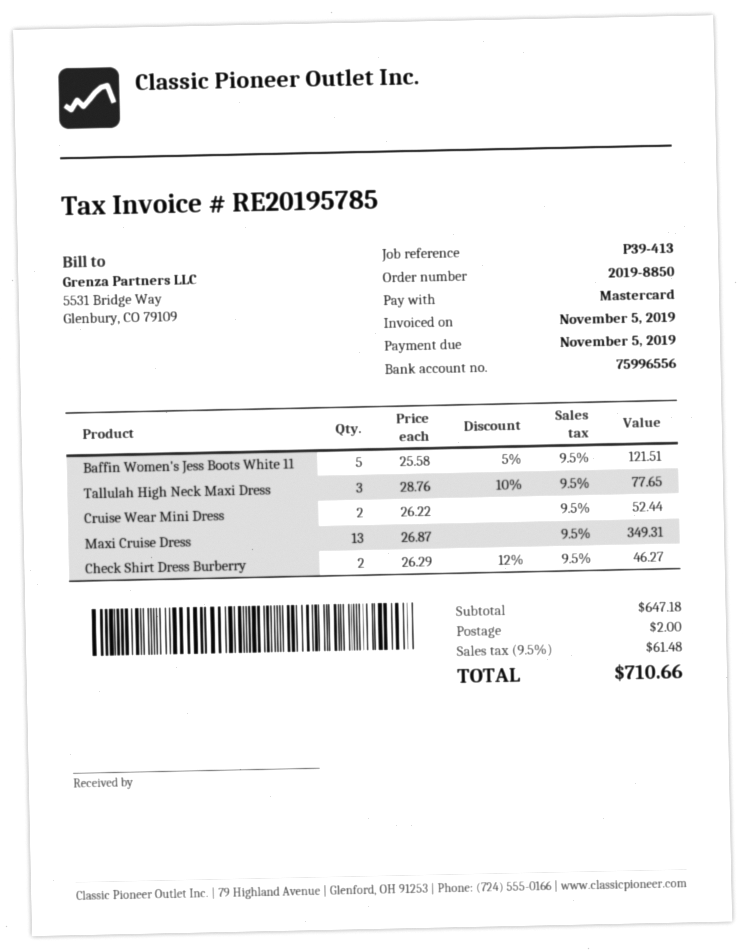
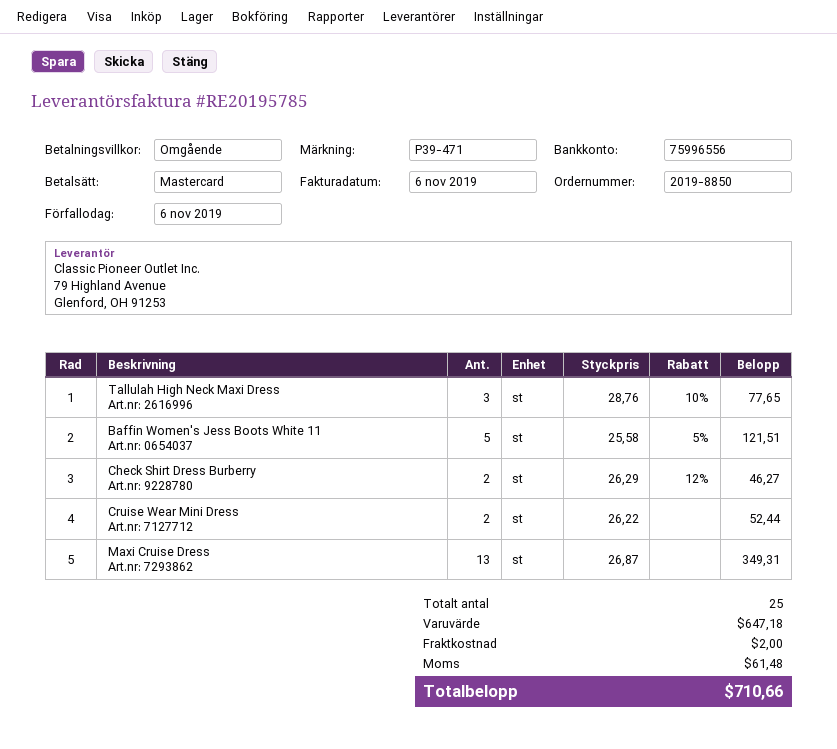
invoice date: 2019-11-05 -> 2019-11-06
due date: 2019-11-05 -> 2019-11-06
reference: P39-413 -> P39-471

